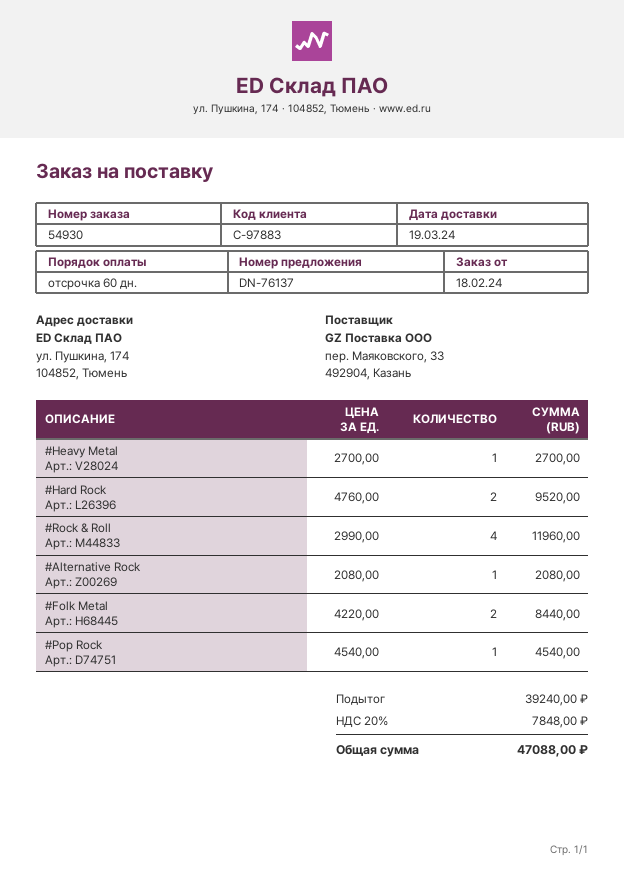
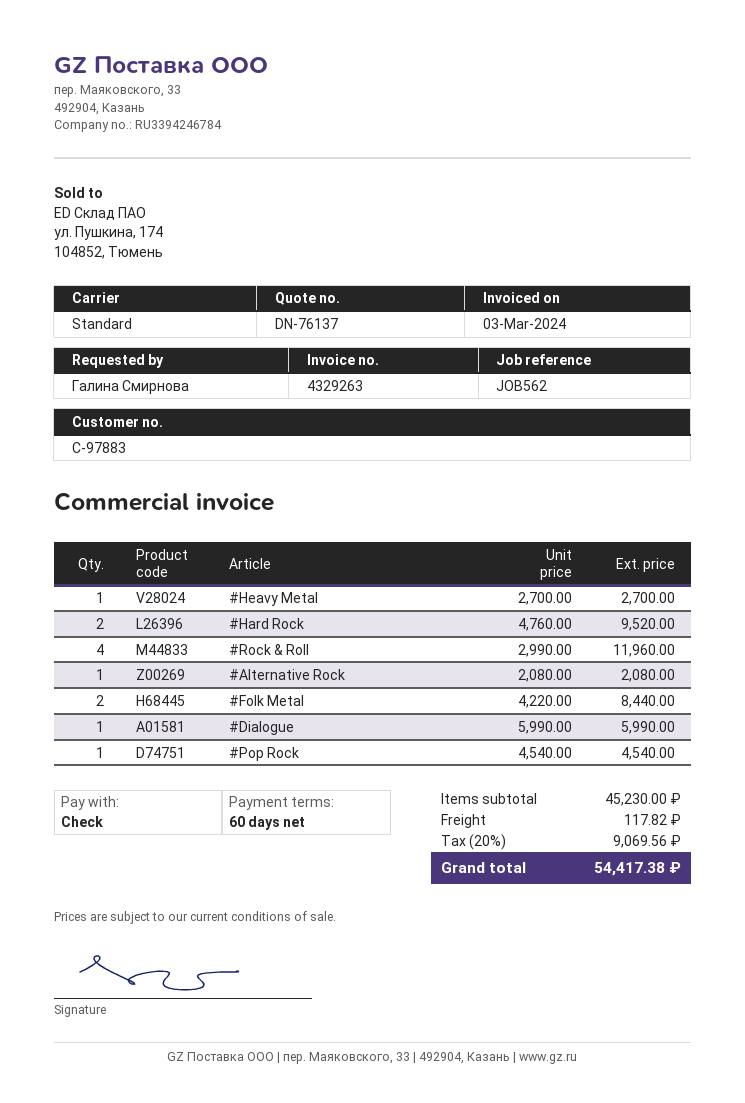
#Dialogue: none -> 1 x 5990.00 = 5990.00
subtotal: 39240.00 -> 45230.00
shipping: none -> 117.82
tax: 20% = 7848.00 -> 20% = 9069.56
total: 47088.00 -> 54417.38

